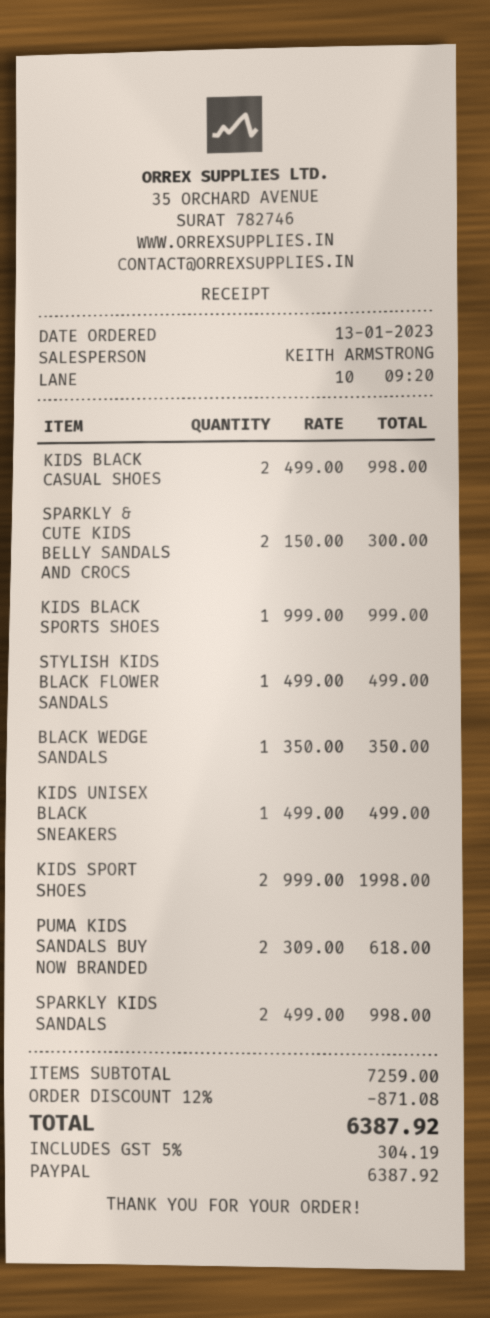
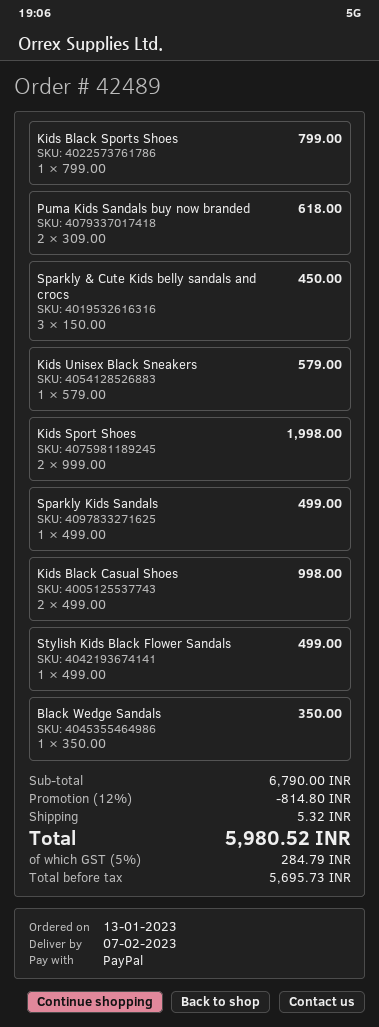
SPARKLY & CUTE KIDS BELLY SANDALS AND CROCS: 2 x 150.00 = 300.00 -> 3 x 150.00 = 450.00
KIDS BLACK SPORTS SHOES: 1 x 999.00 = 999.00 -> 1 x 799.00 = 799.00
KIDS UNISEX BLACK SNEAKERS: 1 x 499.00 = 499.00 -> 1 x 579.00 = 579.00
SPARKLY KIDS SANDALS: 2 x 499.00 = 998.00 -> 1 x 499.00 = 499.00
subtotal: 7259.00 -> 6790.00
discount: 12% = 871.08 -> 12% = 814.80
shipping: none -> 5.32
tax: 5% = 304.19 -> 5% = 284.79
total: 6387.92 -> 5980.52

